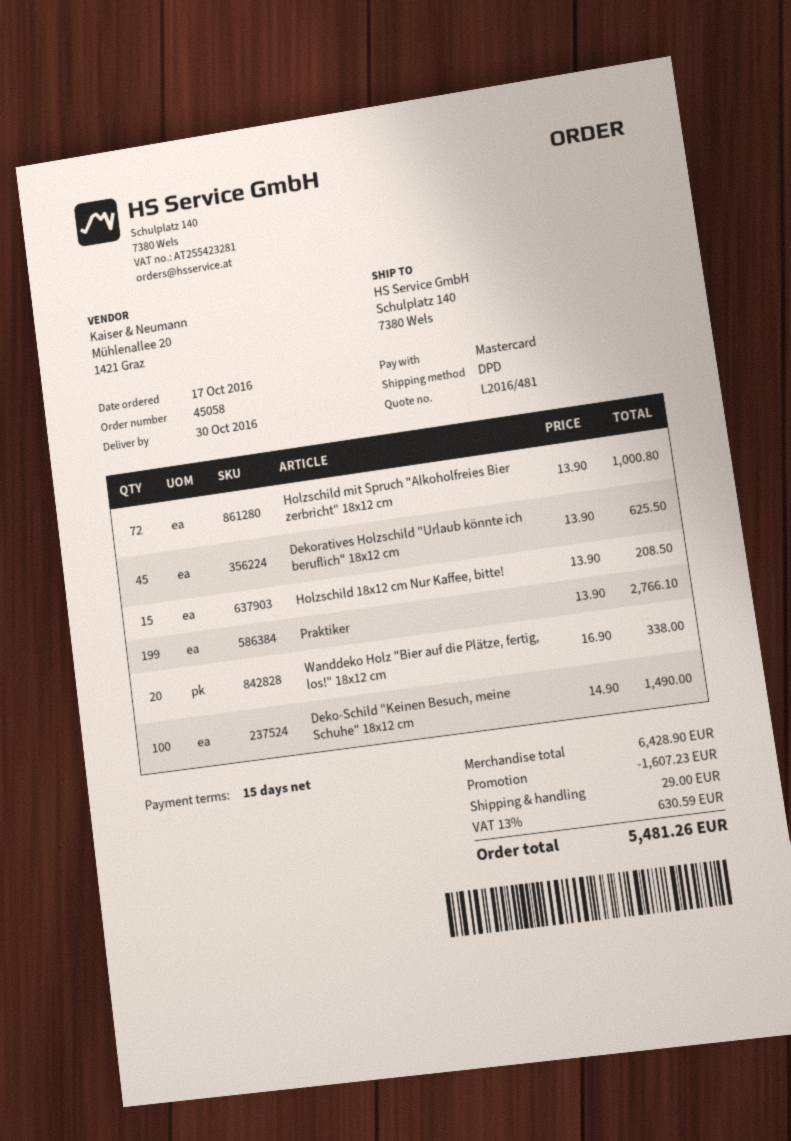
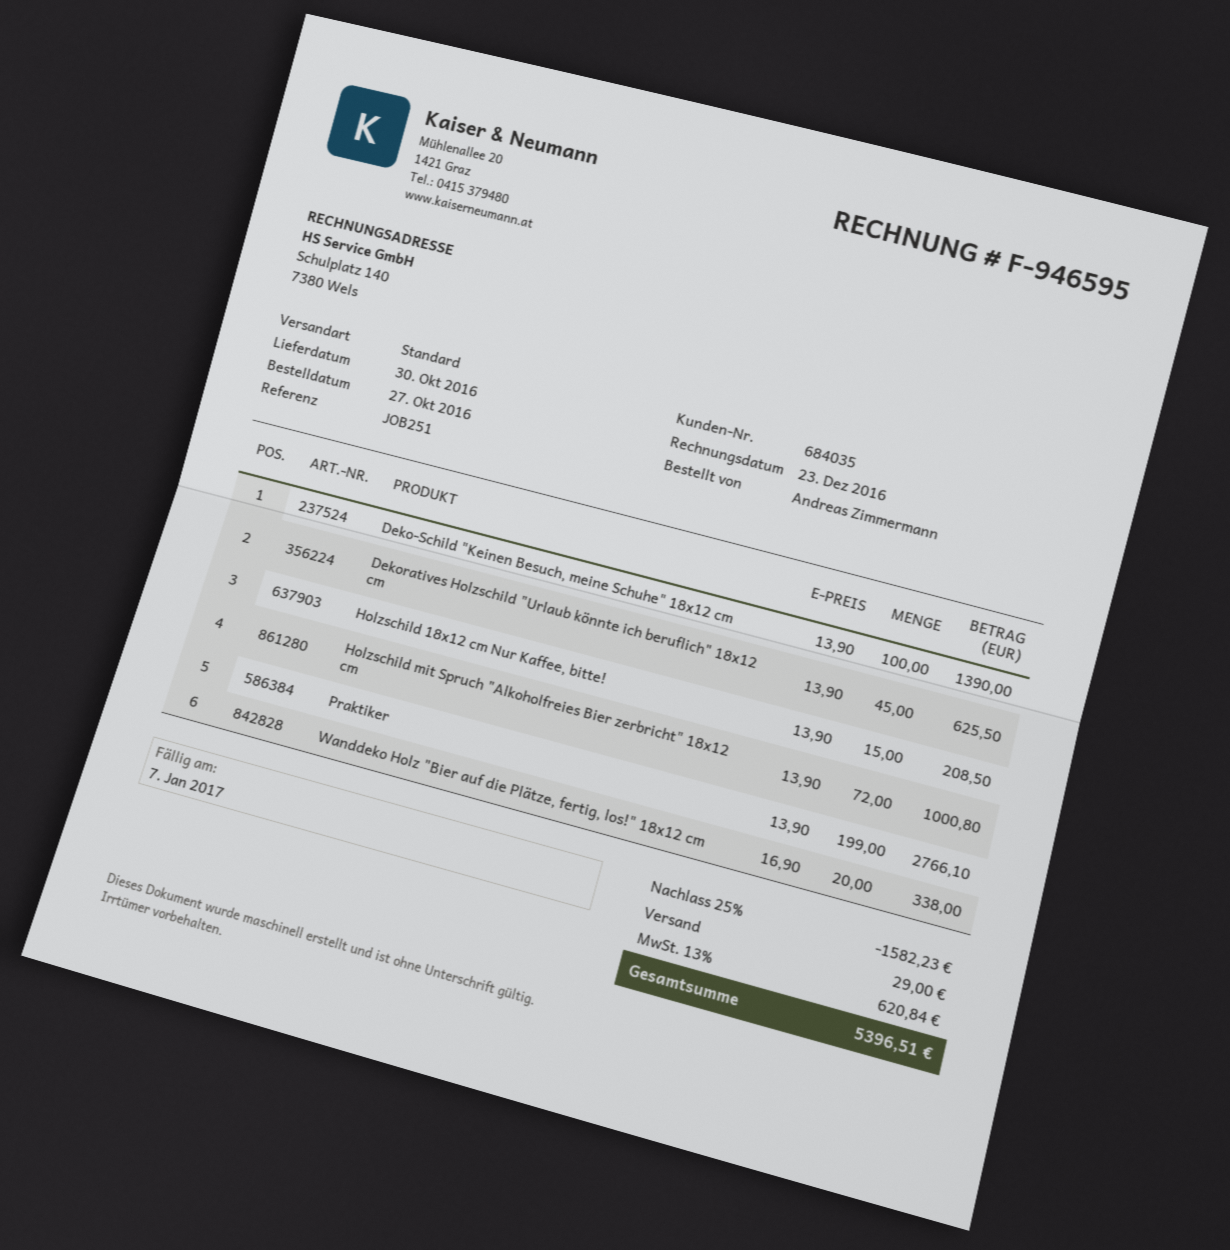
order date: 2016-10-17 -> 2016-10-27
shipping method: DPD -> standard
Deko-Schild "Keinen Besuch, meine Schuhe" 18x12 cm: 100 x 14.90 = 1490.00 -> 100 x 13.90 = 1390.00
discount: 1607.23 -> 1582.23
tax: 13% = 630.59 -> 13% = 620.84
total: 5481.26 -> 5396.51

